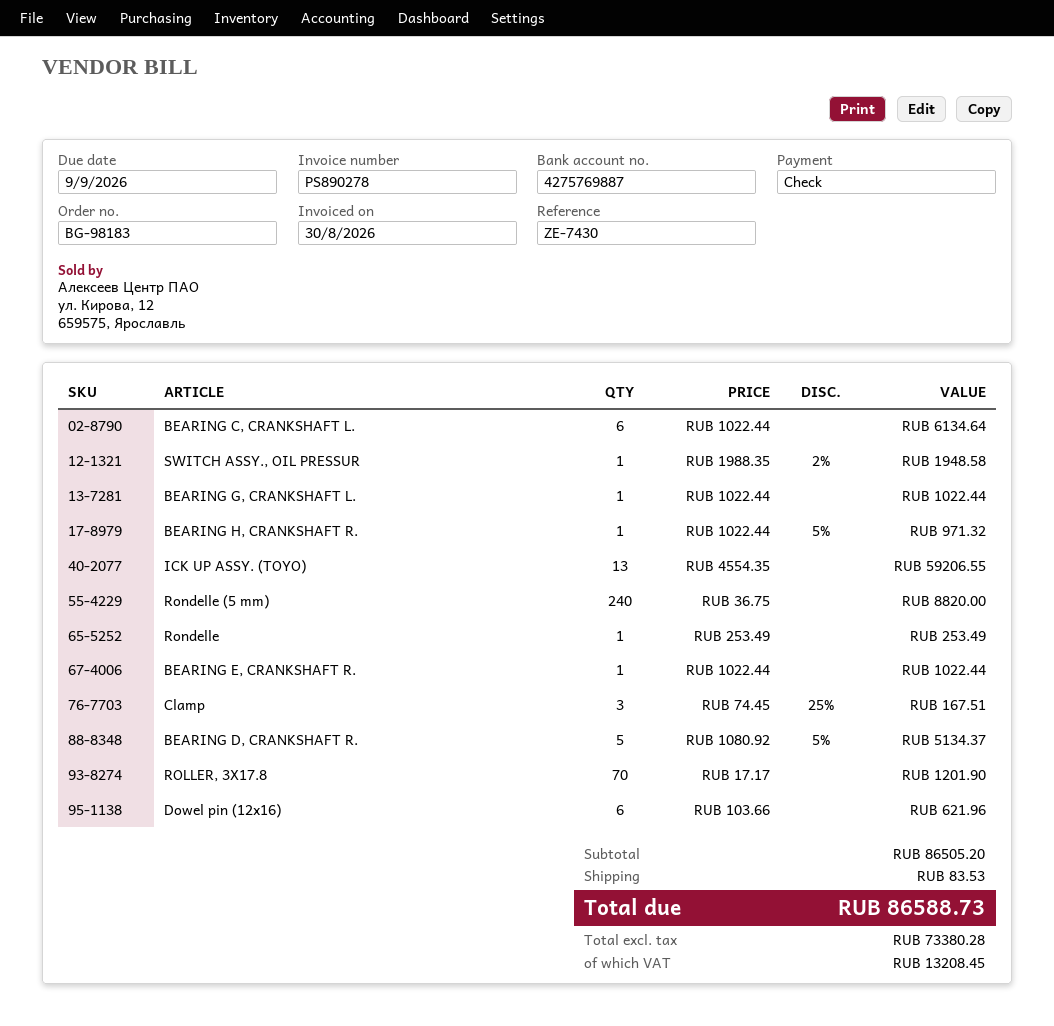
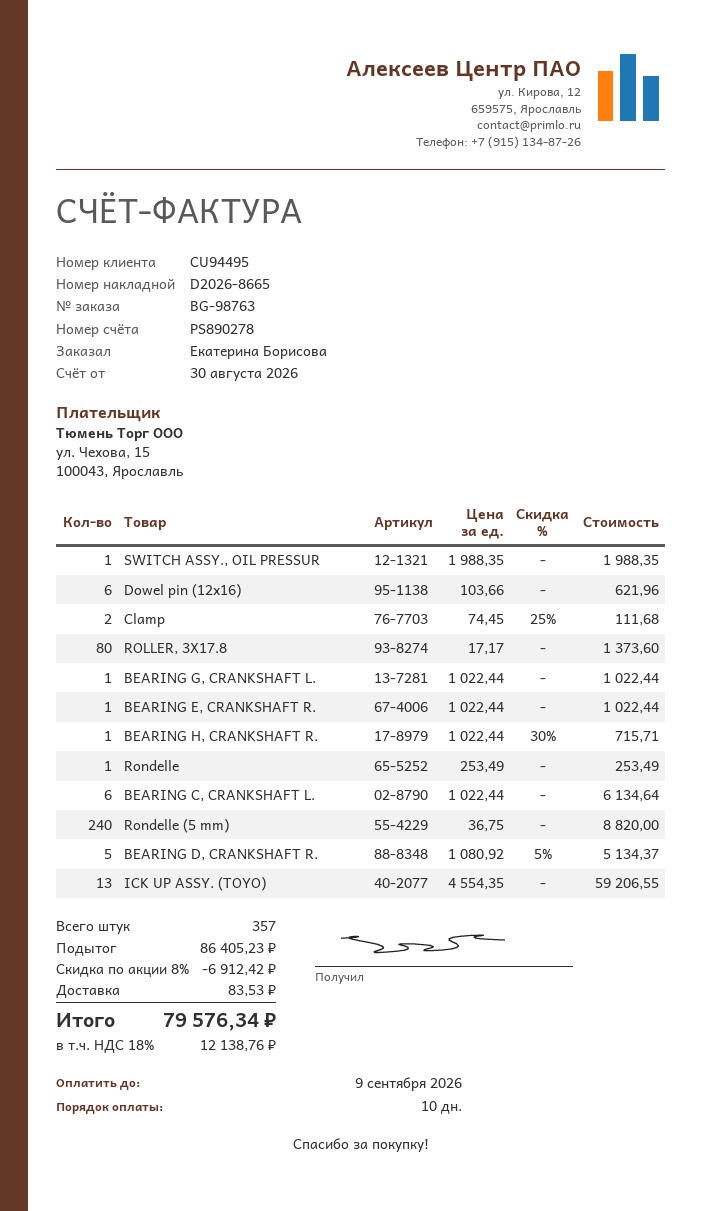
order number: BG-98183 -> BG-98763
SWITCH ASSY., OIL PRESSUR: 1 x 1988.35 - 2% = 1948.58 -> 1 x 1988.35 = 1988.35
BEARING H, CRANKSHAFT R.: 1 x 1022.44 - 5% = 971.32 -> 1 x 1022.44 - 30% = 715.71
Clamp: 3 x 74.45 - 25% = 167.51 -> 2 x 74.45 - 25% = 111.68
ROLLER, 3X17.8: 70 x 17.17 = 1201.90 -> 80 x 17.17 = 1373.60
subtotal: 86505.20 -> 86405.23
discount: none -> 8% = 6912.42
tax: 13208.45 -> 12138.76
total: 86588.73 -> 79576.34

